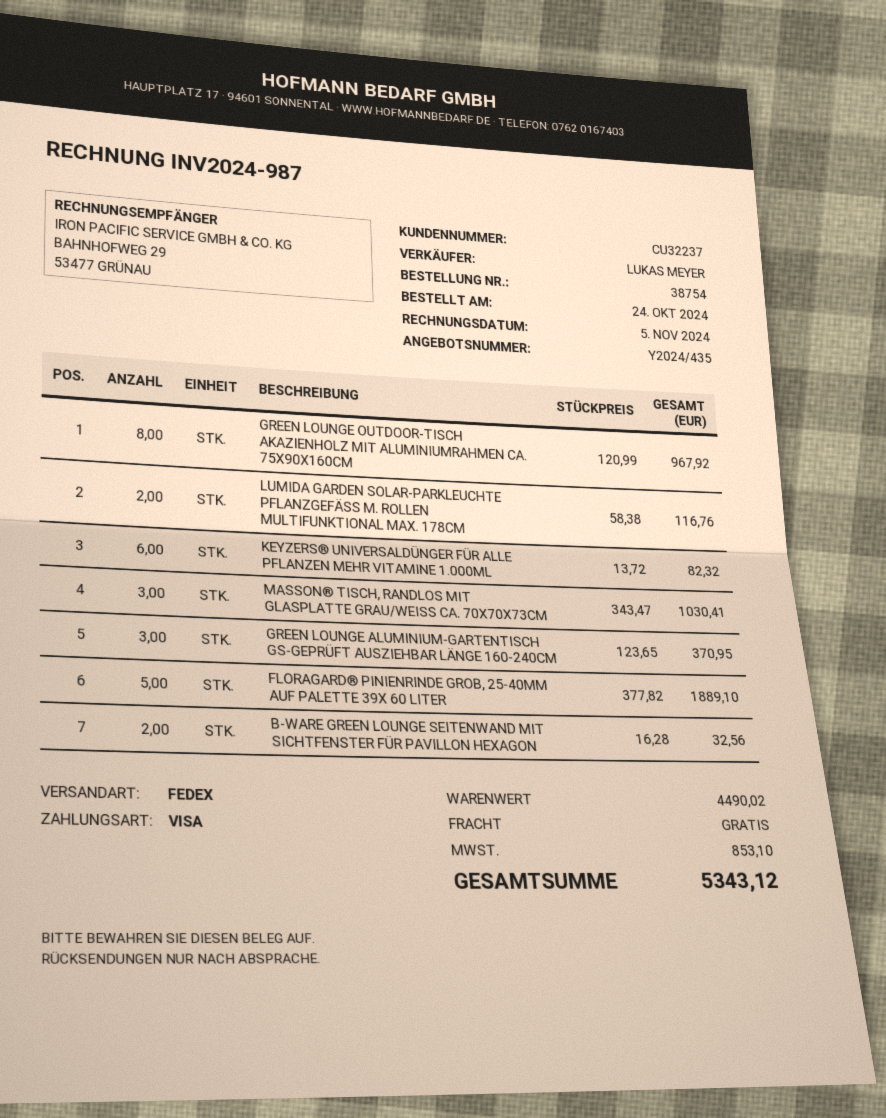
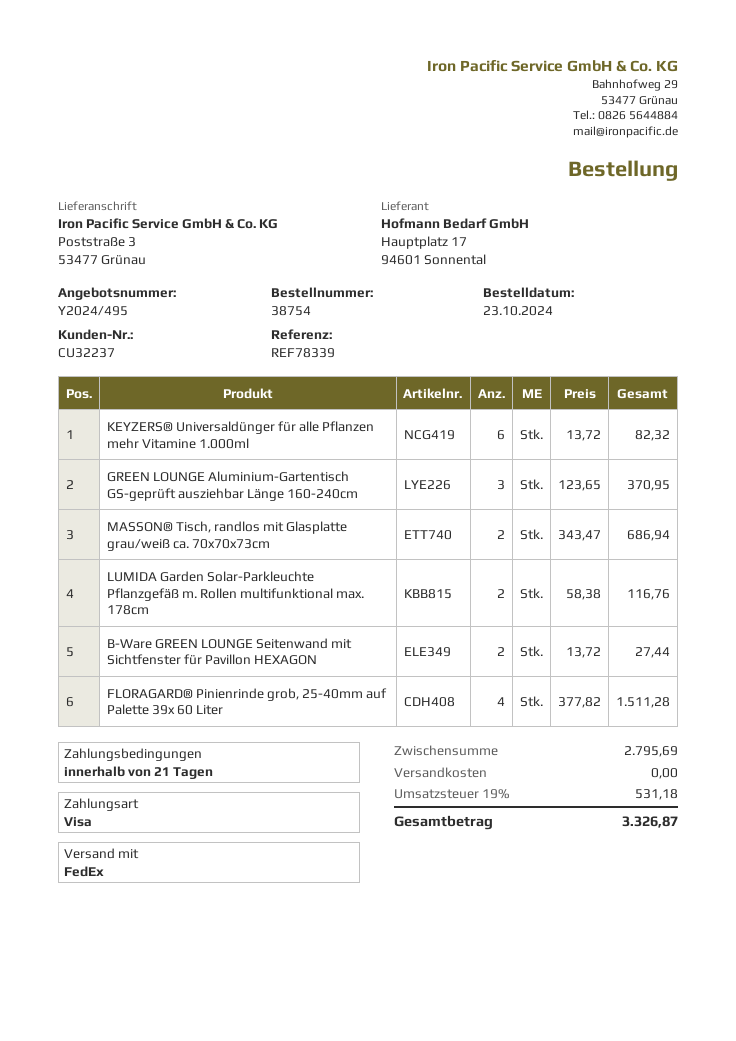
quote number: Y2024/435 -> Y2024/495
order date: 2024-10-24 -> 2024-10-23
GREEN LOUNGE OUTDOOR-TISCH AKAZIENHOLZ MIT ALUMINIUMRAHMEN CA. 75X90X160CM: 8 x 120.99 = 967.92 -> none
MASSON® TISCH, RANDLOS MIT GLASPLATTE GRAU/WEISS CA. 70X70X73CM: 3 x 343.47 = 1030.41 -> 2 x 343.47 = 686.94
FLORAGARD® PINIENRINDE GROB, 25-40MM AUF PALETTE 39X 60 LITER: 5 x 377.82 = 1889.10 -> 4 x 377.82 = 1511.28
B-WARE GREEN LOUNGE SEITENWAND MIT SICHTFENSTER FÜR PAVILLON HEXAGON: 2 x 16.28 = 32.56 -> 2 x 13.72 = 27.44
subtotal: 4490.02 -> 2795.69
tax: 853.10 -> 531.18
total: 5343.12 -> 3326.87

